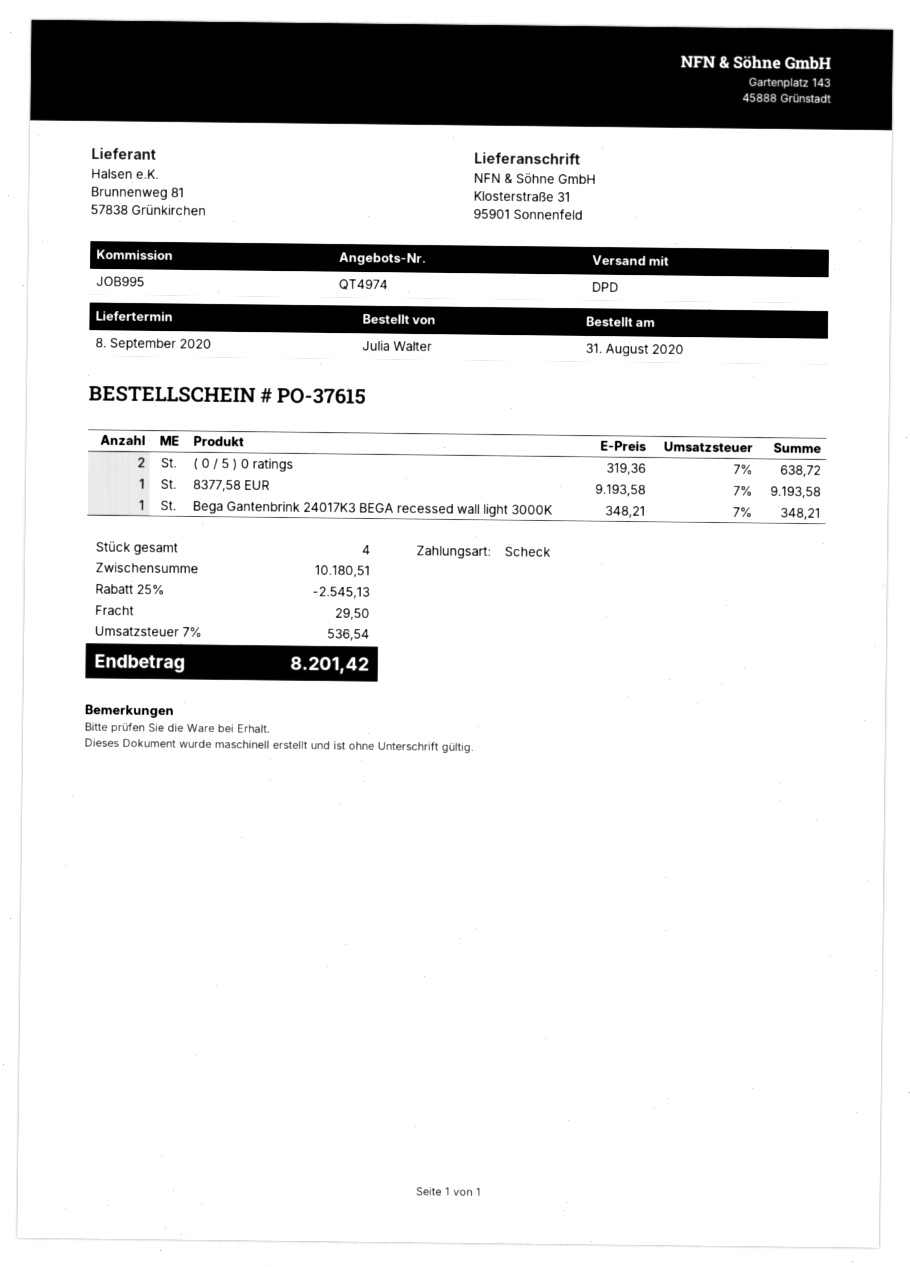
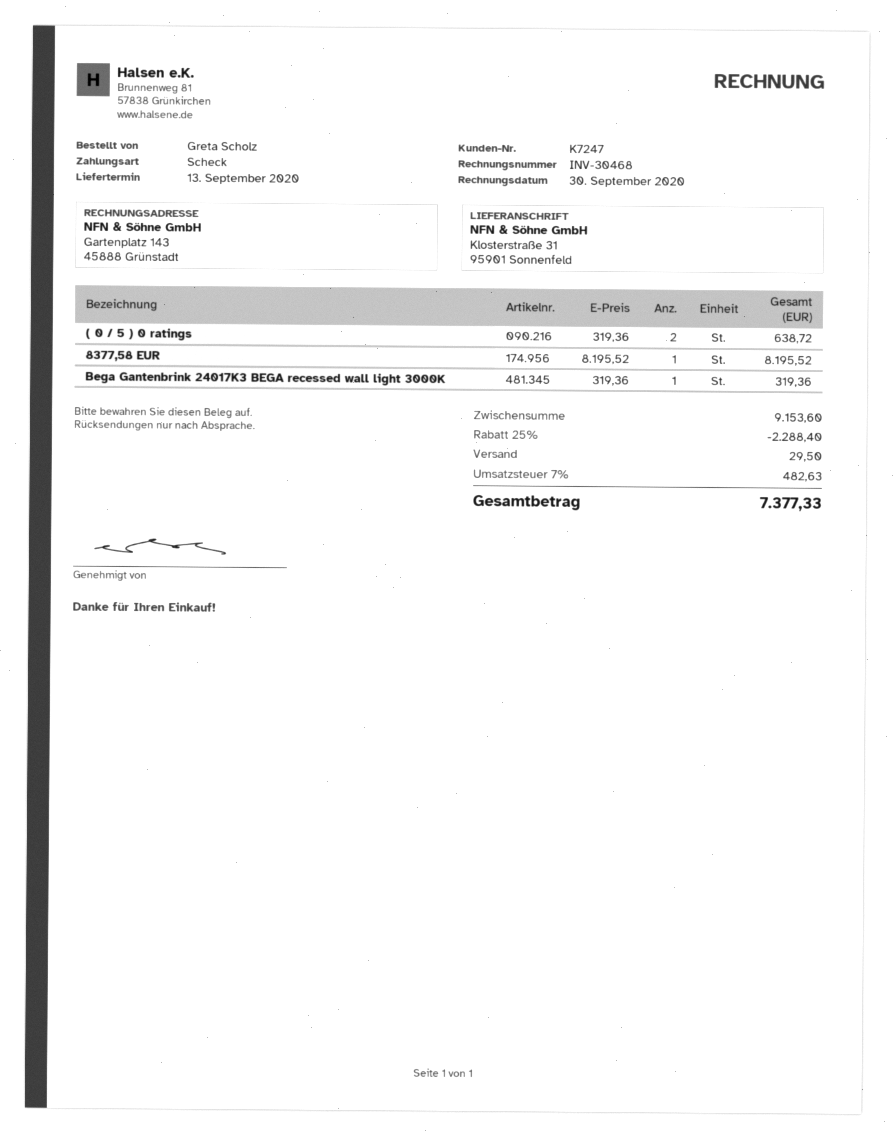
delivery date: 2020-09-08 -> 2020-09-13
ordered by: Julia Walter -> Greta Scholz
8377,58 EUR: 1 x 9193.58 = 9193.58 -> 1 x 8195.52 = 8195.52
Bega Gantenbrink 24017K3 BEGA recessed wall light 3000K: 1 x 348.21 = 348.21 -> 1 x 319.36 = 319.36
subtotal: 10180.51 -> 9153.60
discount: 25% = 2545.13 -> 25% = 2288.40
tax: 7% = 536.54 -> 7% = 482.63
total: 8201.42 -> 7377.33

